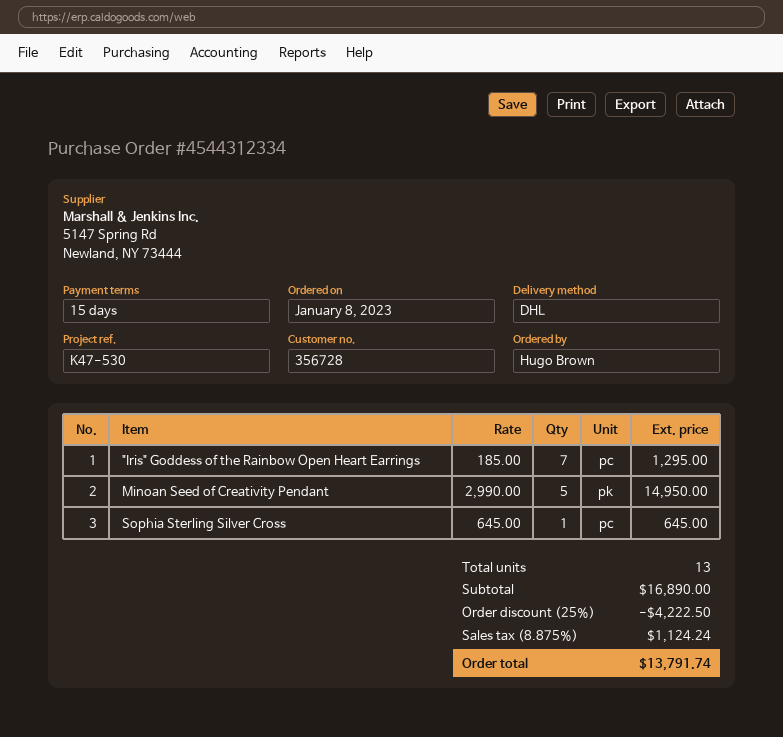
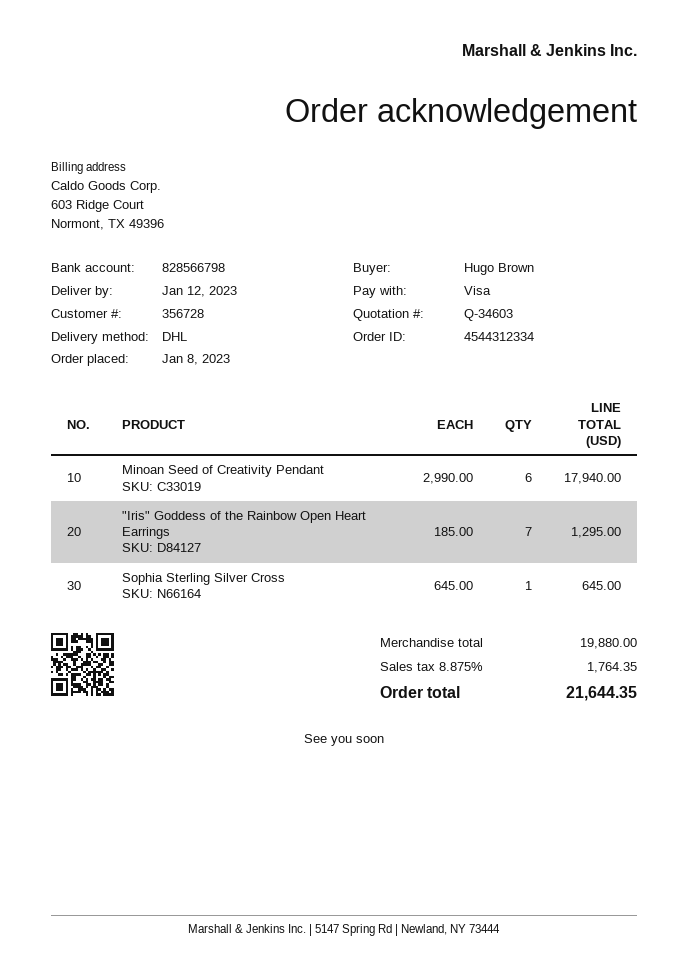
Minoan Seed of Creativity Pendant: 5 x 2990.00 = 14950.00 -> 6 x 2990.00 = 17940.00
subtotal: 16890.00 -> 19880.00
discount: 25% = 4222.50 -> none
tax: 8.875% = 1124.24 -> 8.875% = 1764.35
total: 13791.74 -> 21644.35

